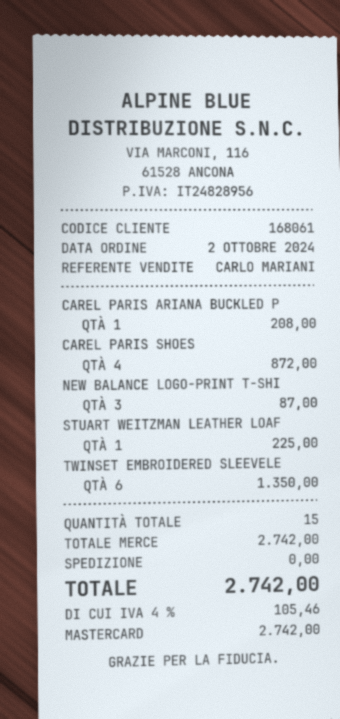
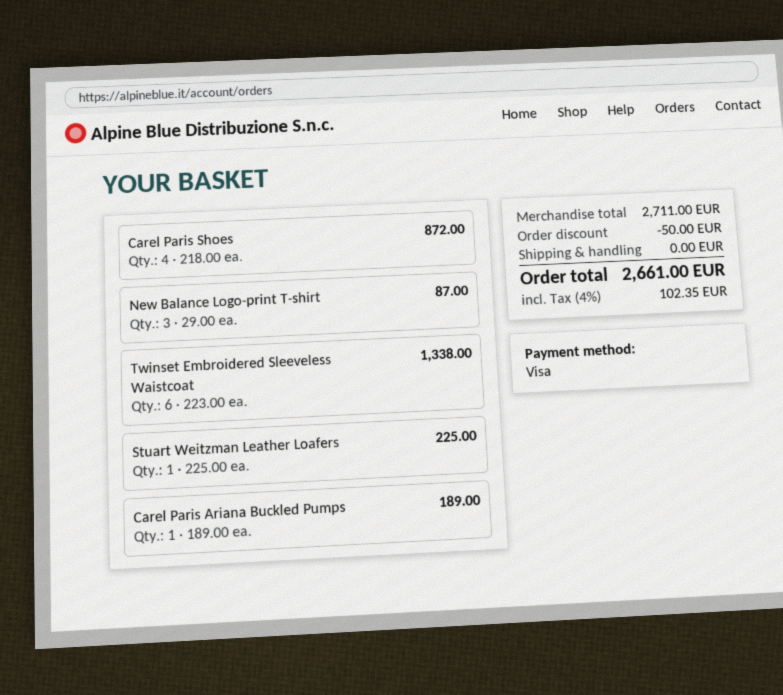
payment method: Mastercard -> Visa
CAREL PARIS ARIANA BUCKLED P: 1 for 208.00 -> 1 for 189.00
TWINSET EMBROIDERED SLEEVELE: 6 for 1350.00 -> 6 for 1338.00
subtotal: 2742.00 -> 2711.00
discount: none -> 50.00
tax: 4% = 105.46 -> 4% = 102.35
total: 2742.00 -> 2661.00

